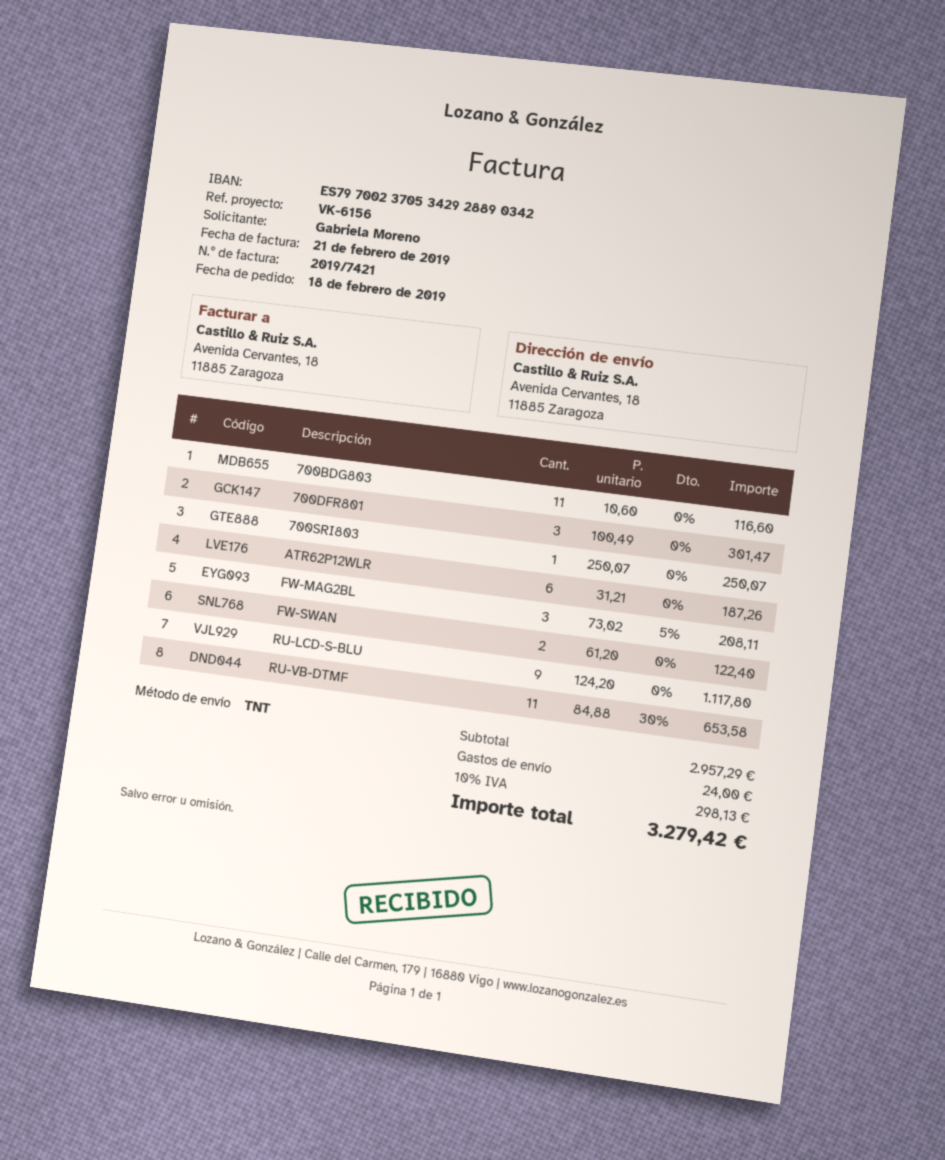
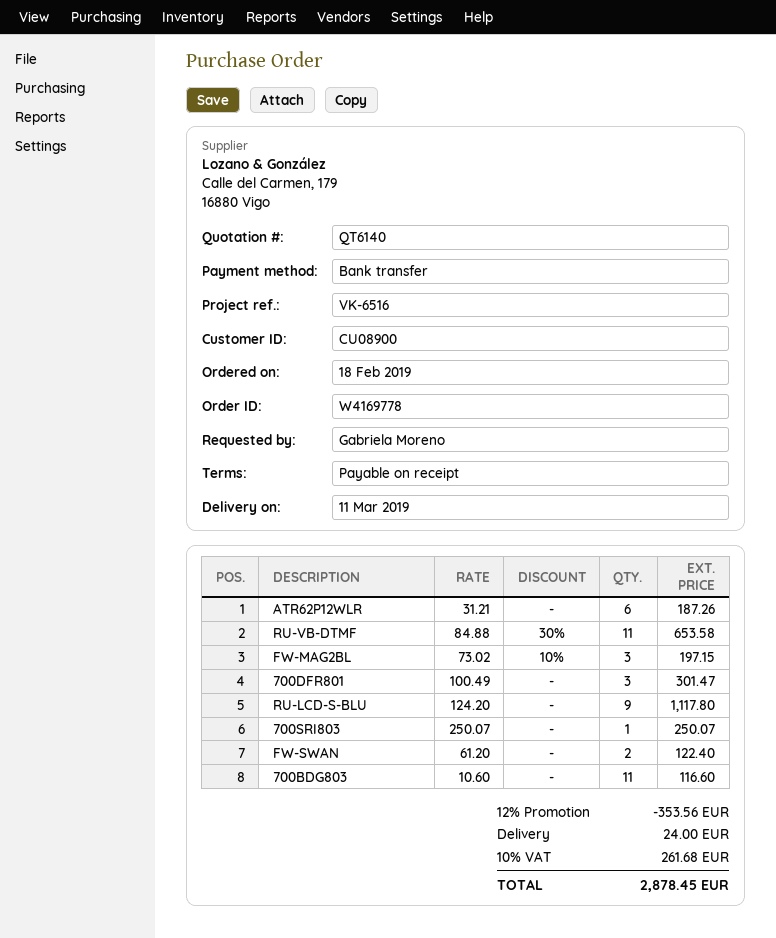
reference: VK-6156 -> VK-6516
FW-MAG2BL: 3 x 73.02 - 5% = 208.11 -> 3 x 73.02 - 10% = 197.15
discount: none -> 12% = 353.56
tax: 10% = 298.13 -> 10% = 261.68
total: 3279.42 -> 2878.45

